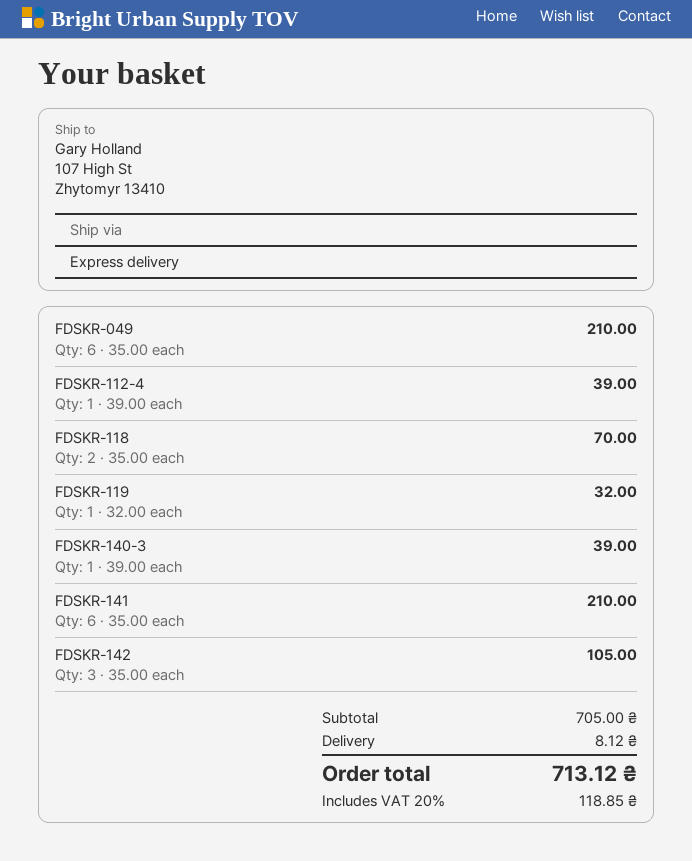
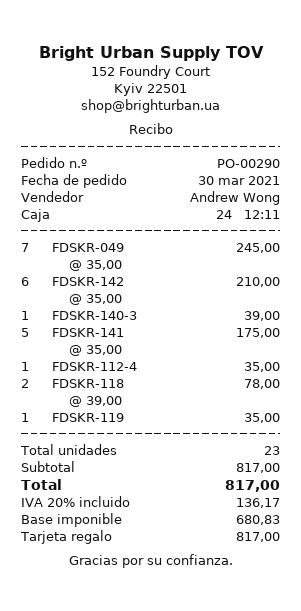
FDSKR-049: 6 x 35.00 = 210.00 -> 7 x 35.00 = 245.00
FDSKR-112-4: 1 x 39.00 = 39.00 -> 1 x 35.00 = 35.00
FDSKR-118: 2 x 35.00 = 70.00 -> 2 x 39.00 = 78.00
FDSKR-119: 1 x 32.00 = 32.00 -> 1 x 35.00 = 35.00
FDSKR-141: 6 x 35.00 = 210.00 -> 5 x 35.00 = 175.00
FDSKR-142: 3 x 35.00 = 105.00 -> 6 x 35.00 = 210.00
subtotal: 705.00 -> 817.00
shipping: 8.12 -> none
tax: 20% = 118.85 -> 20% = 136.17
total: 713.12 -> 817.00

